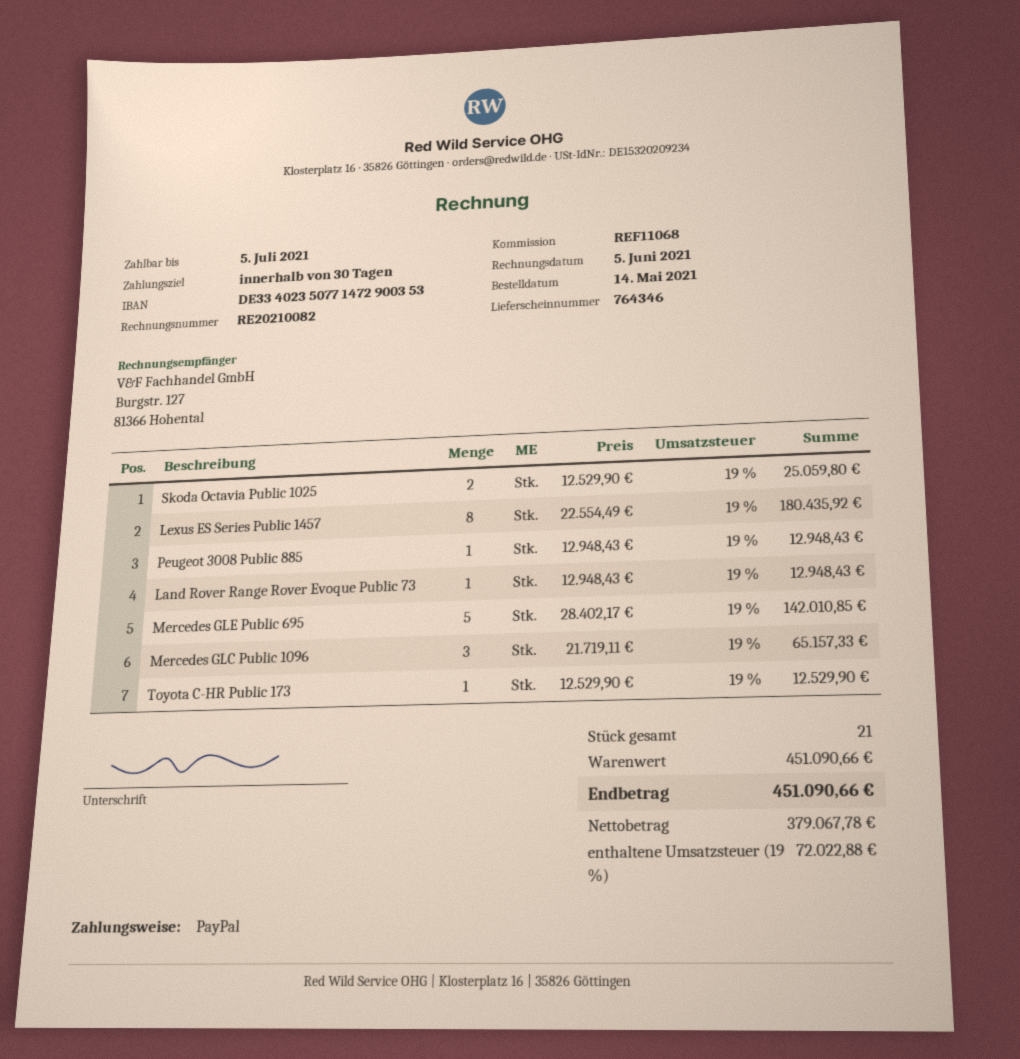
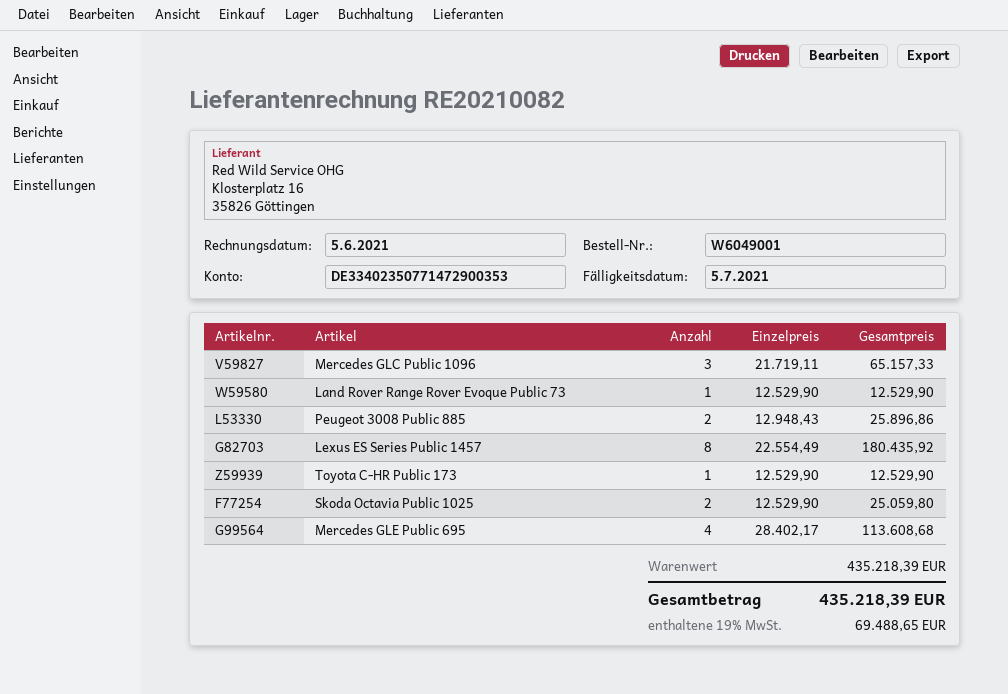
Peugeot 3008 Public 885: 1 x 12948.43 = 12948.43 -> 2 x 12948.43 = 25896.86
Land Rover Range Rover Evoque Public 73: 1 x 12948.43 = 12948.43 -> 1 x 12529.90 = 12529.90
Mercedes GLE Public 695: 5 x 28402.17 = 142010.85 -> 4 x 28402.17 = 113608.68
subtotal: 451090.66 -> 435218.39
tax: 19% = 72022.88 -> 19% = 69488.65
total: 451090.66 -> 435218.39

